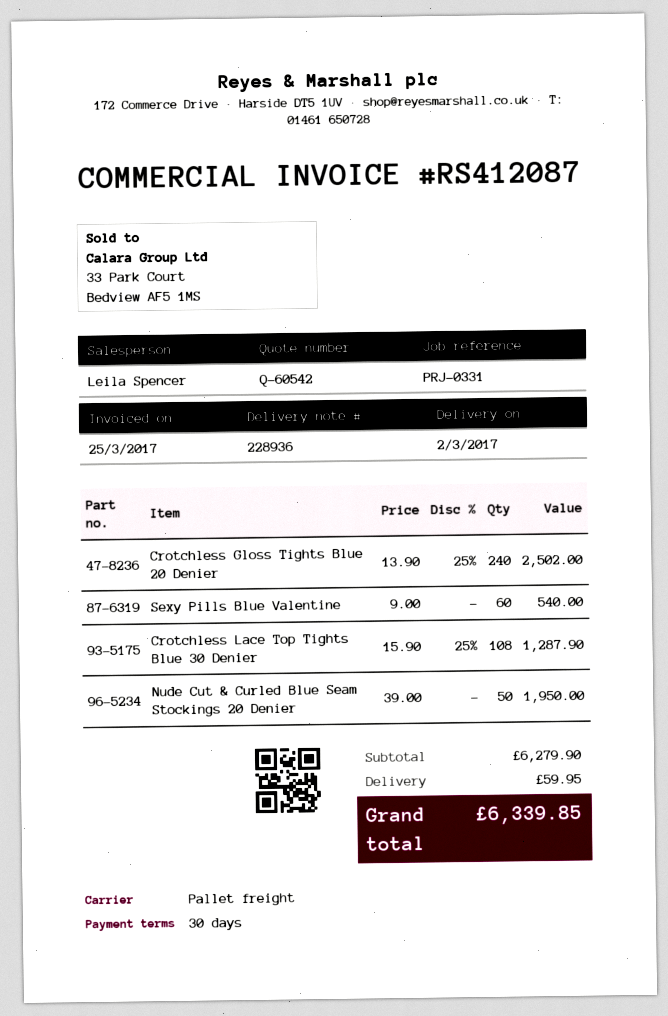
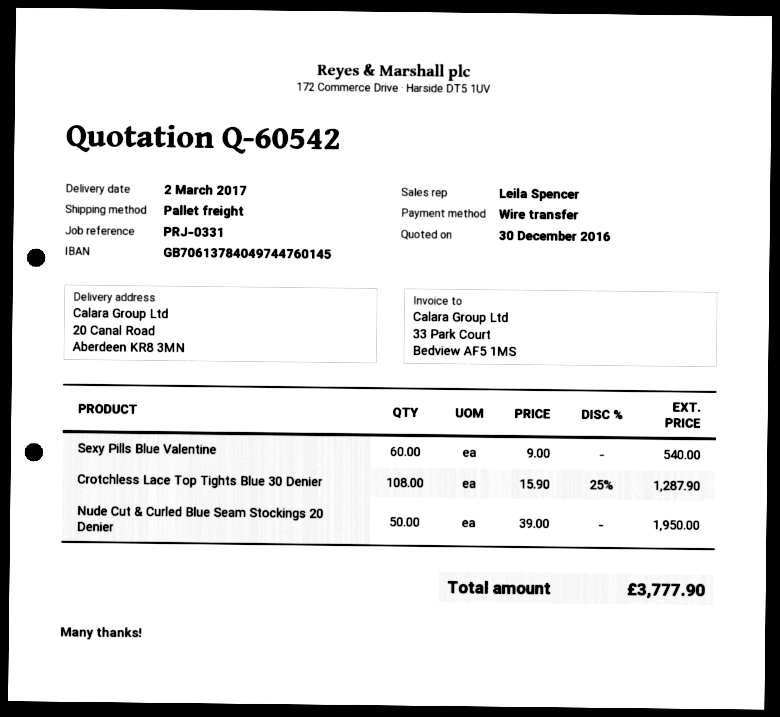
Crotchless Gloss Tights Blue 20 Denier: 240 x 13.90 - 25% = 2502.00 -> none
shipping: 59.95 -> none
total: 6339.85 -> 3777.90

